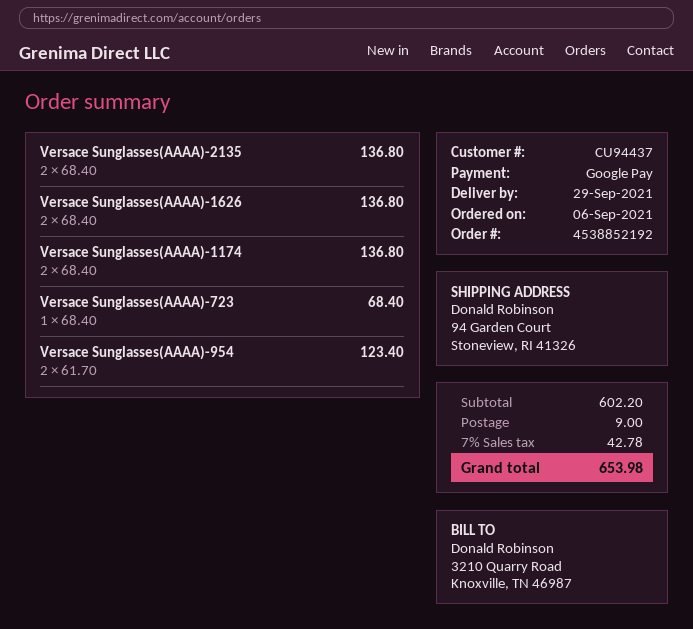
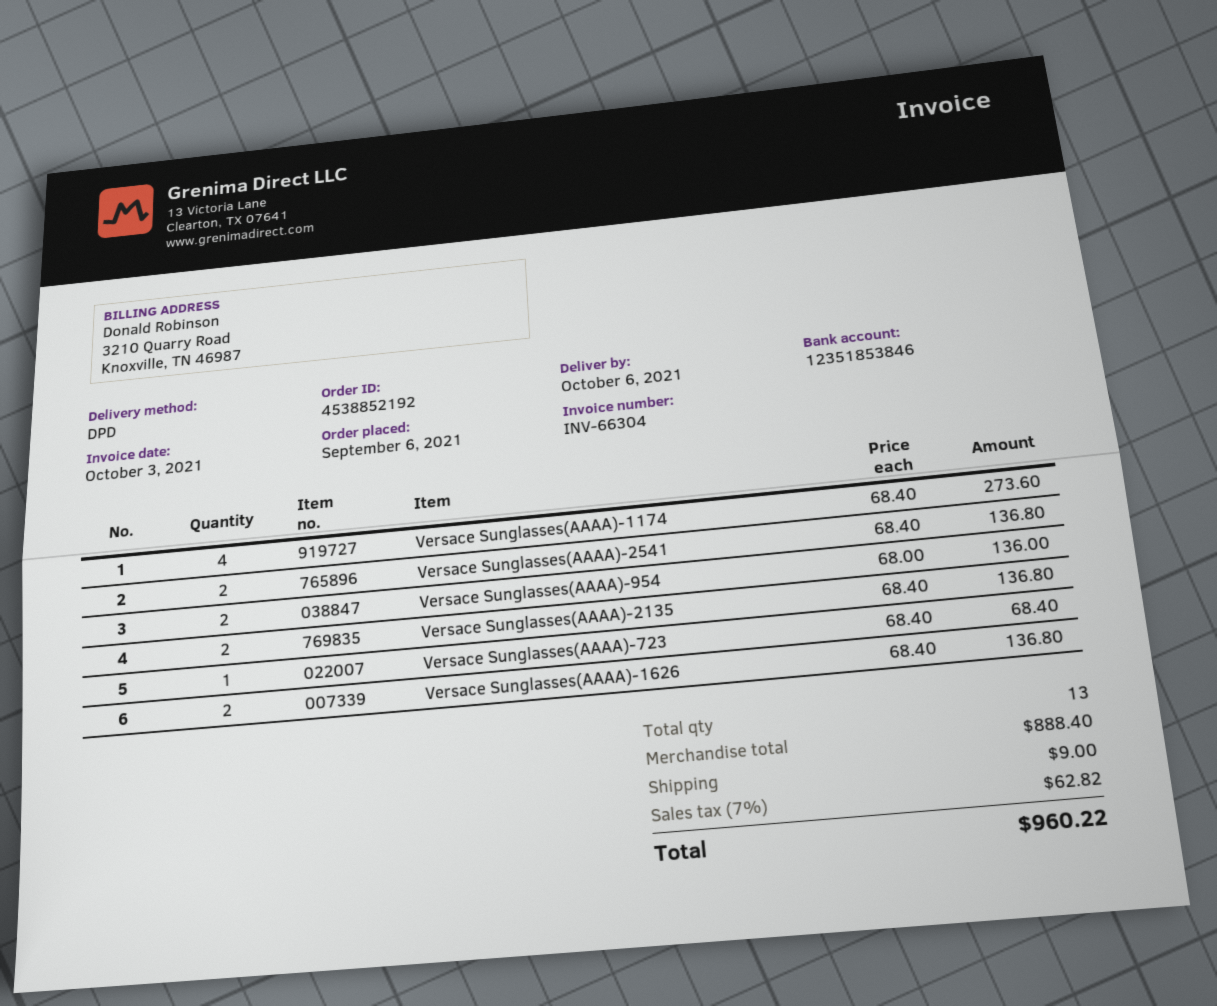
delivery date: 2021-09-29 -> 2021-10-06
Versace Sunglasses(AAAA)-1174: 2 x 68.40 = 136.80 -> 4 x 68.40 = 273.60
Versace Sunglasses(AAAA)-954: 2 x 61.70 = 123.40 -> 2 x 68.00 = 136.00
Versace Sunglasses(AAAA)-2541: none -> 2 x 68.40 = 136.80
subtotal: 602.20 -> 888.40
tax: 7% = 42.78 -> 7% = 62.82
total: 653.98 -> 960.22

